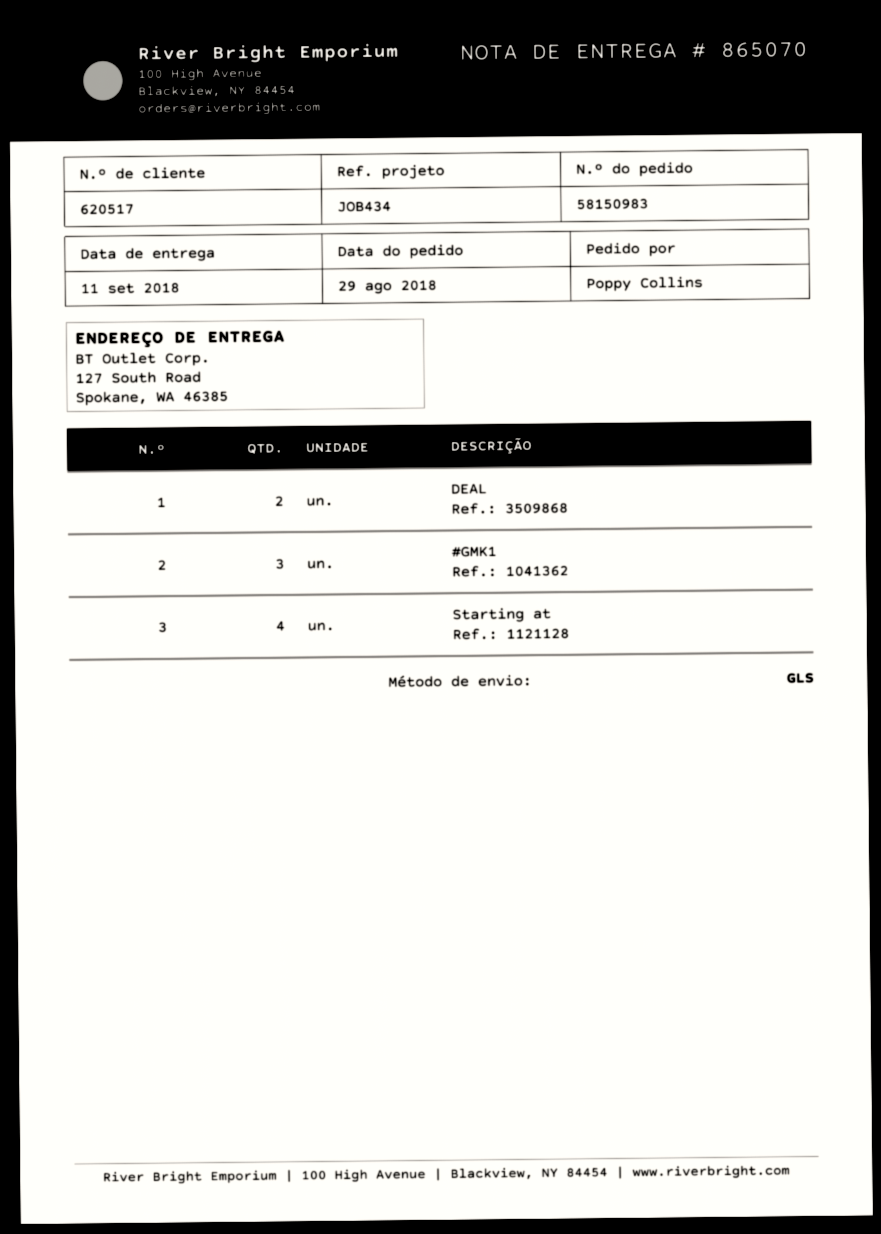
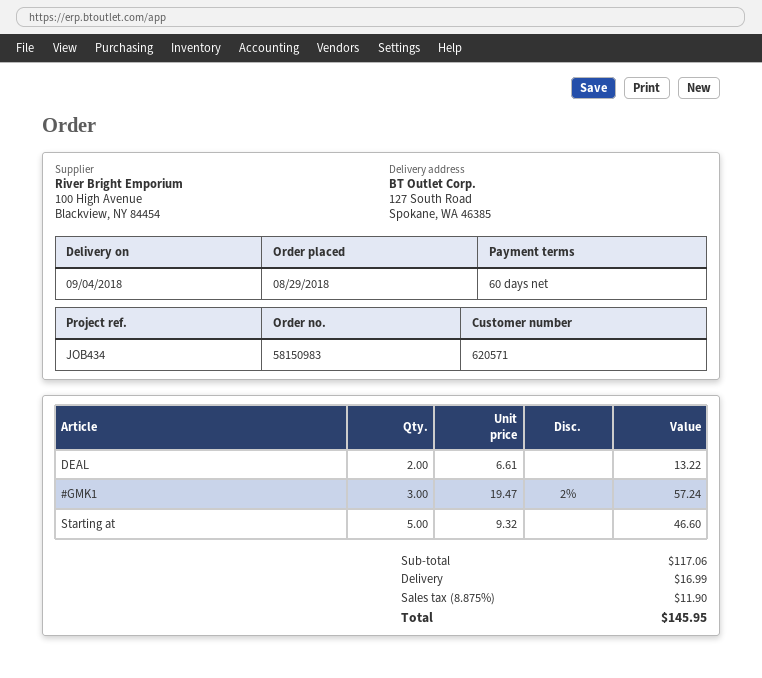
delivery date: 2018-09-11 -> 2018-09-04
customer number: 620517 -> 620571
Starting at: 4 -> 5

